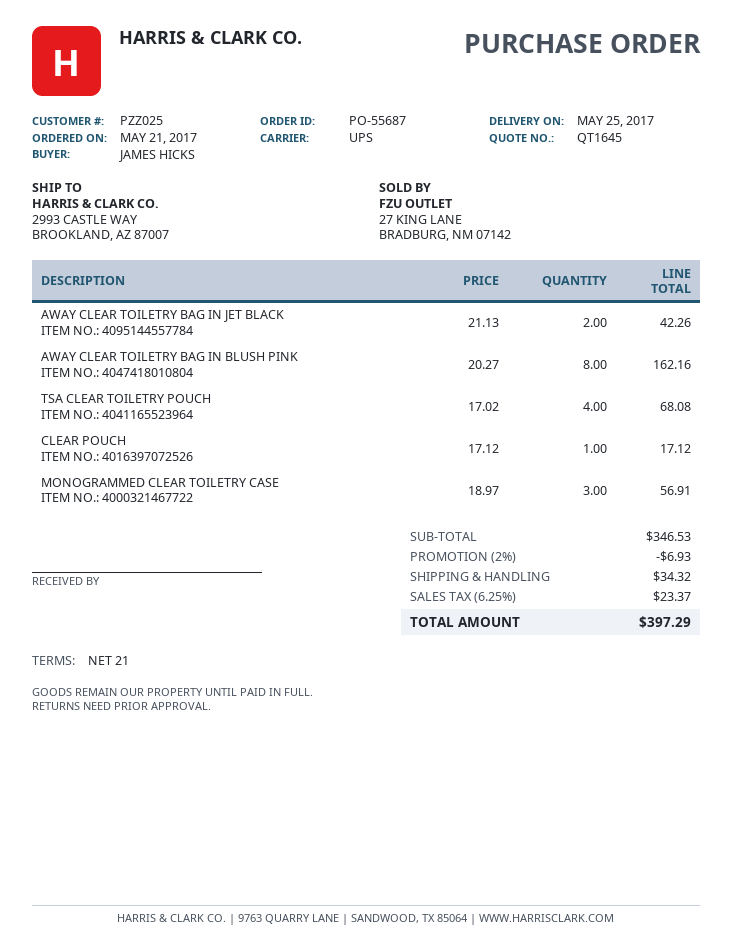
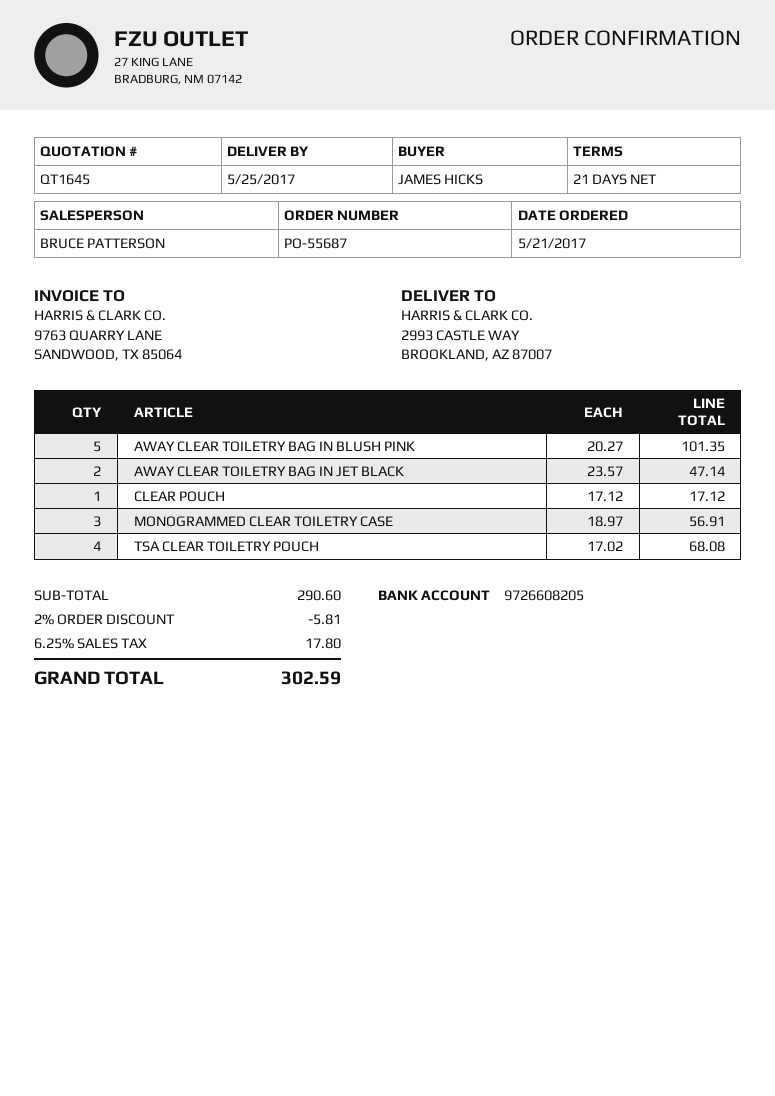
AWAY CLEAR TOILETRY BAG IN JET BLACK: 2 x 21.13 = 42.26 -> 2 x 23.57 = 47.14
AWAY CLEAR TOILETRY BAG IN BLUSH PINK: 8 x 20.27 = 162.16 -> 5 x 20.27 = 101.35
subtotal: 346.53 -> 290.60
discount: 2% = 6.93 -> 2% = 5.81
shipping: 34.32 -> none
tax: 6.25% = 23.37 -> 6.25% = 17.80
total: 397.29 -> 302.59

